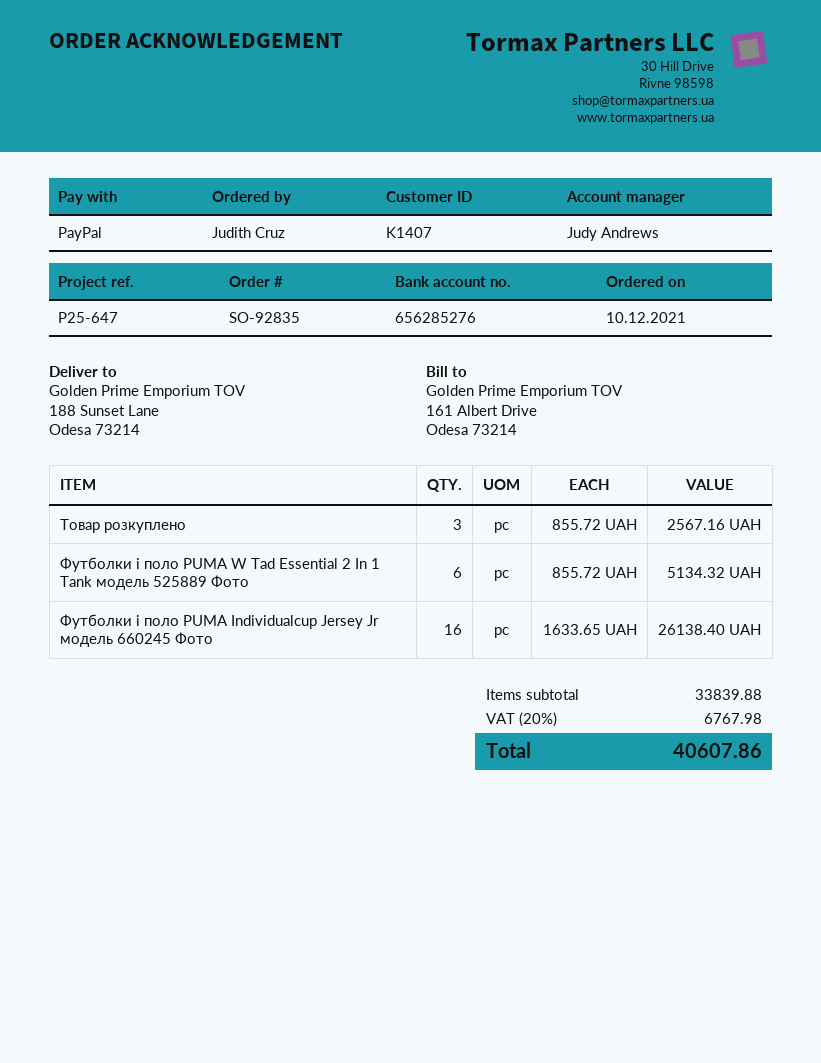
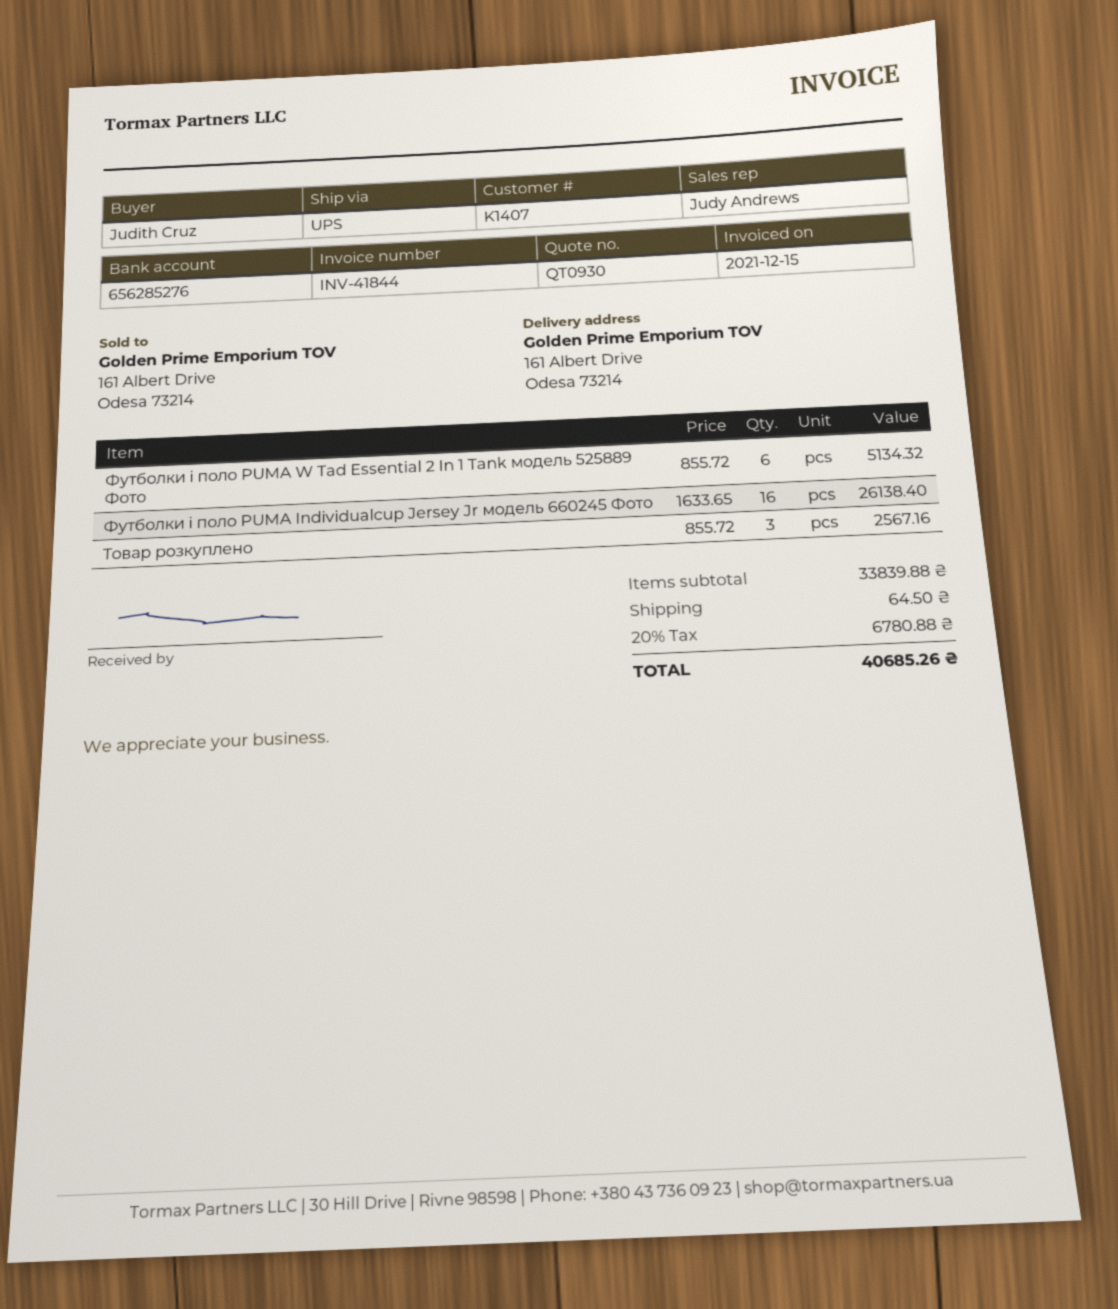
ship to: 188 Sunset Lane, Odesa 73214 -> 161 Albert Drive, Odesa 73214
shipping: none -> 64.50
tax: 20% = 6767.98 -> 20% = 6780.88
total: 40607.86 -> 40685.26

